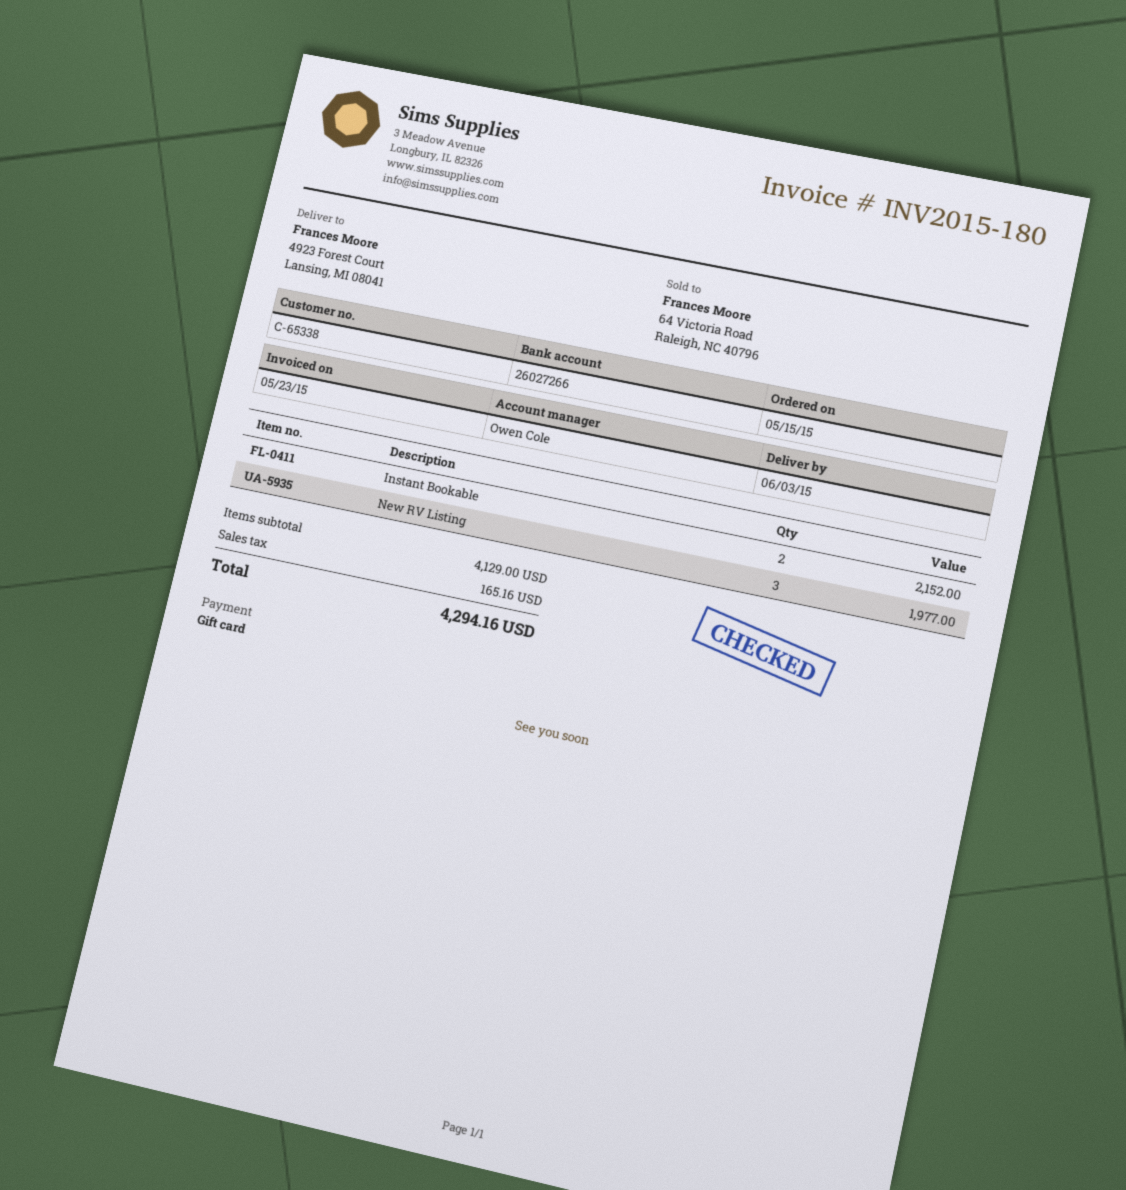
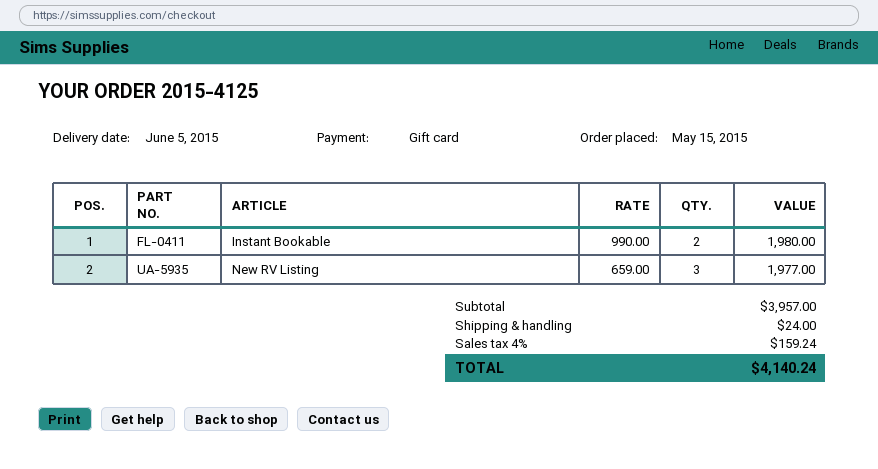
delivery date: 2015-06-03 -> 2015-06-05
Instant Bookable: 2 for 2152.00 -> 2 for 1980.00
subtotal: 4129.00 -> 3957.00
shipping: none -> 24.00
tax: 165.16 -> 159.24
total: 4294.16 -> 4140.24

